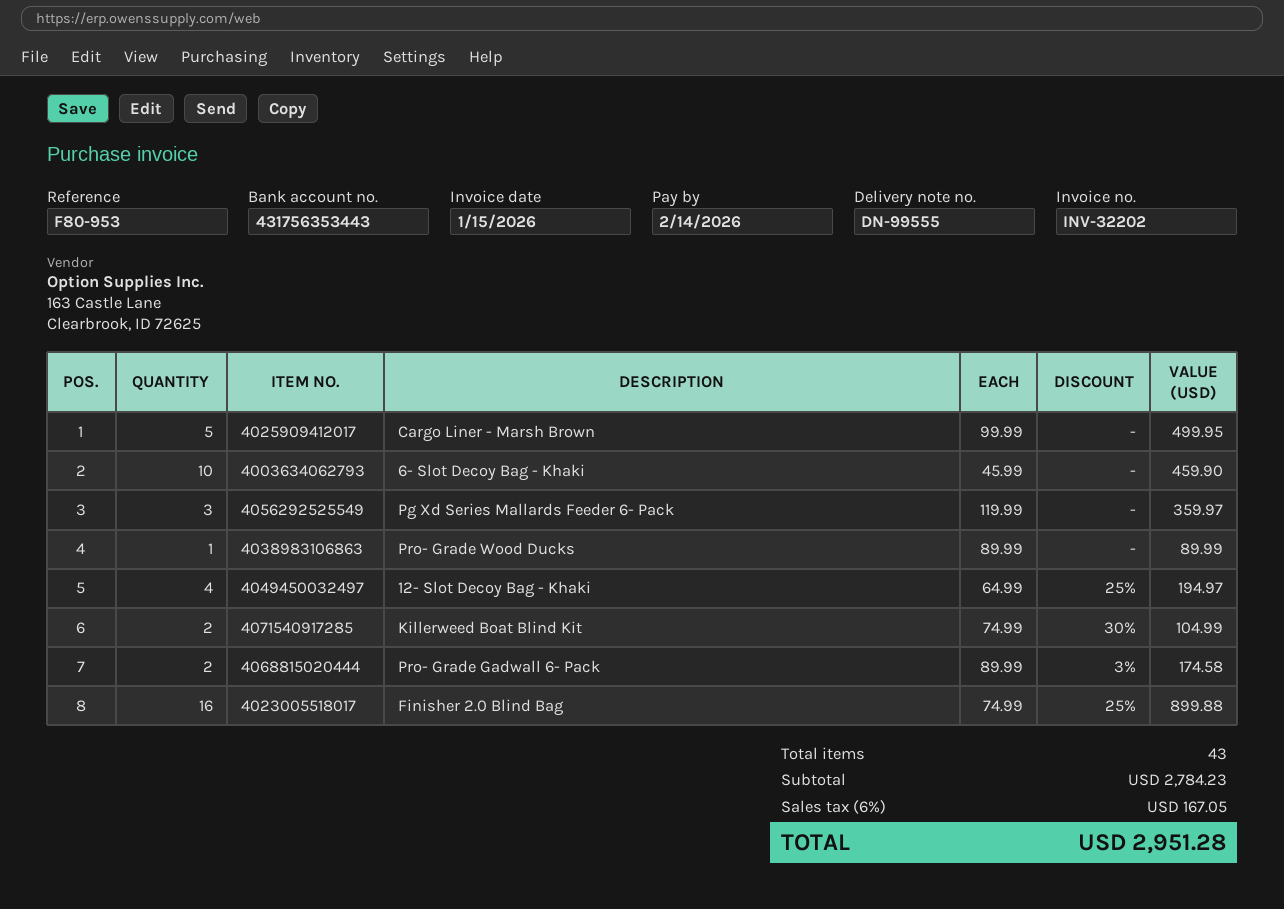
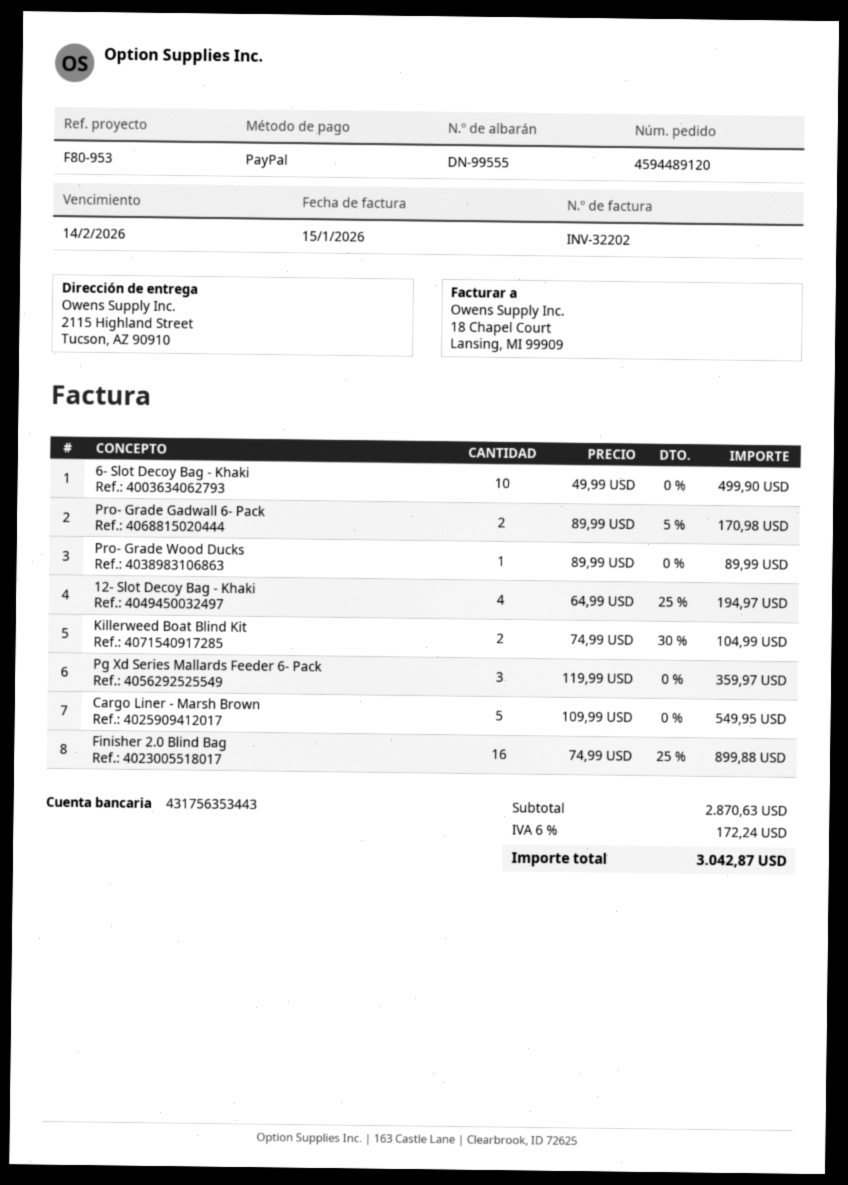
Cargo Liner - Marsh Brown: 5 x 99.99 = 499.95 -> 5 x 109.99 = 549.95
6- Slot Decoy Bag - Khaki: 10 x 45.99 = 459.90 -> 10 x 49.99 = 499.90
Pro- Grade Gadwall 6- Pack: 2 x 89.99 - 3% = 174.58 -> 2 x 89.99 - 5% = 170.98
subtotal: 2784.23 -> 2870.63
tax: 6% = 167.05 -> 6% = 172.24
total: 2951.28 -> 3042.87

